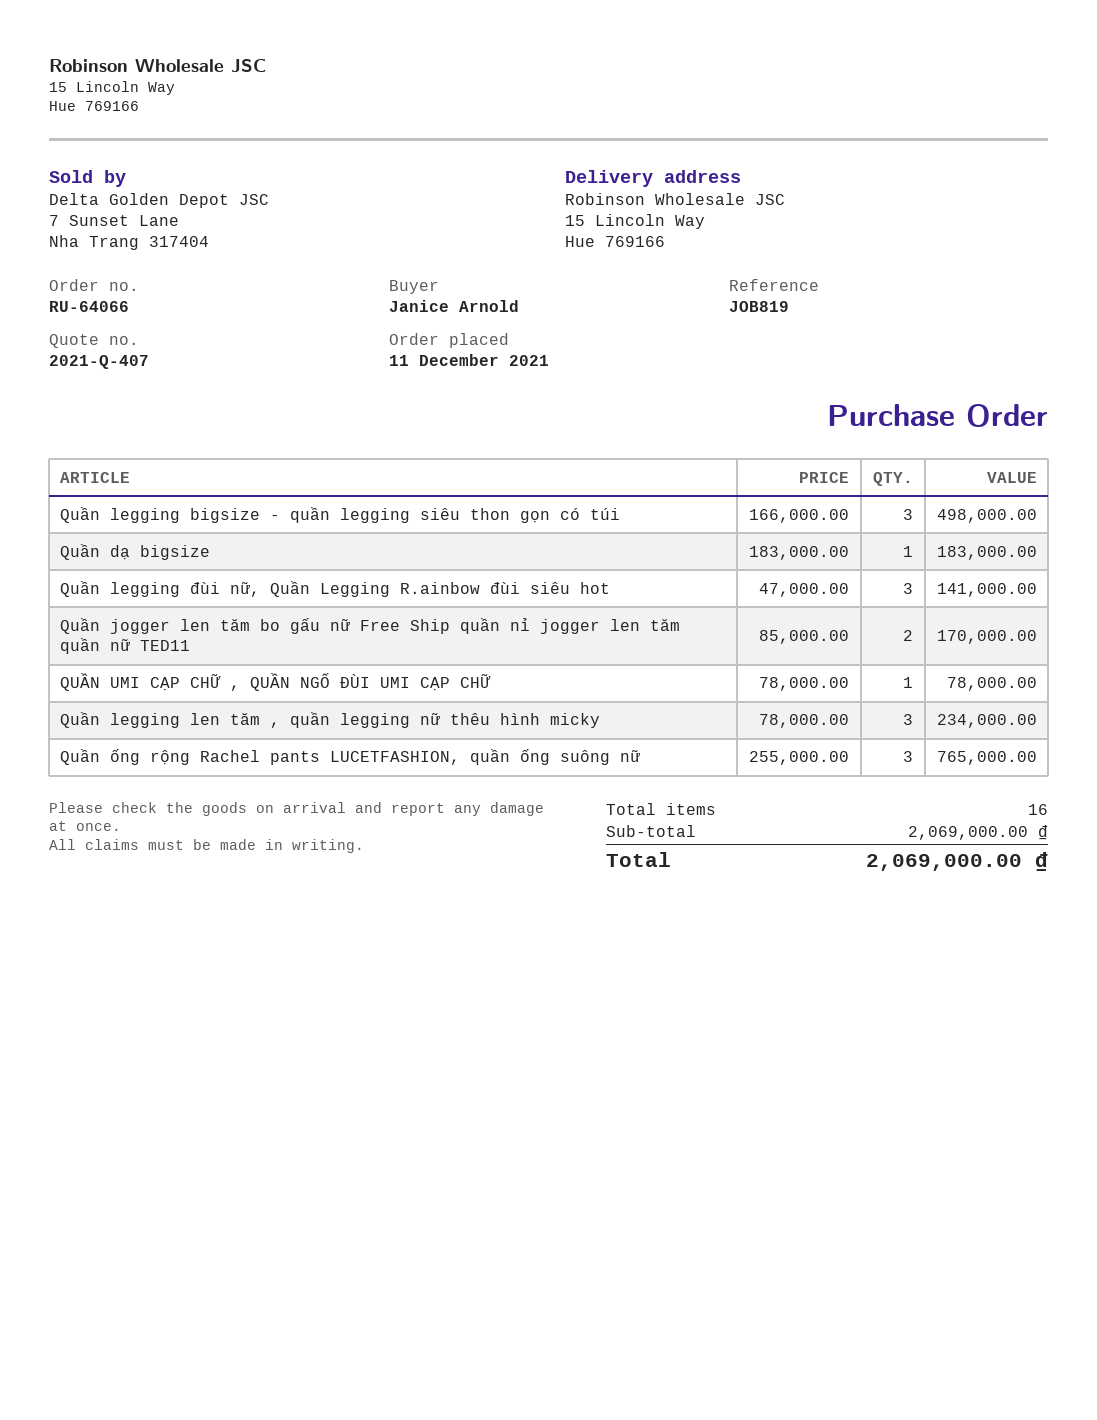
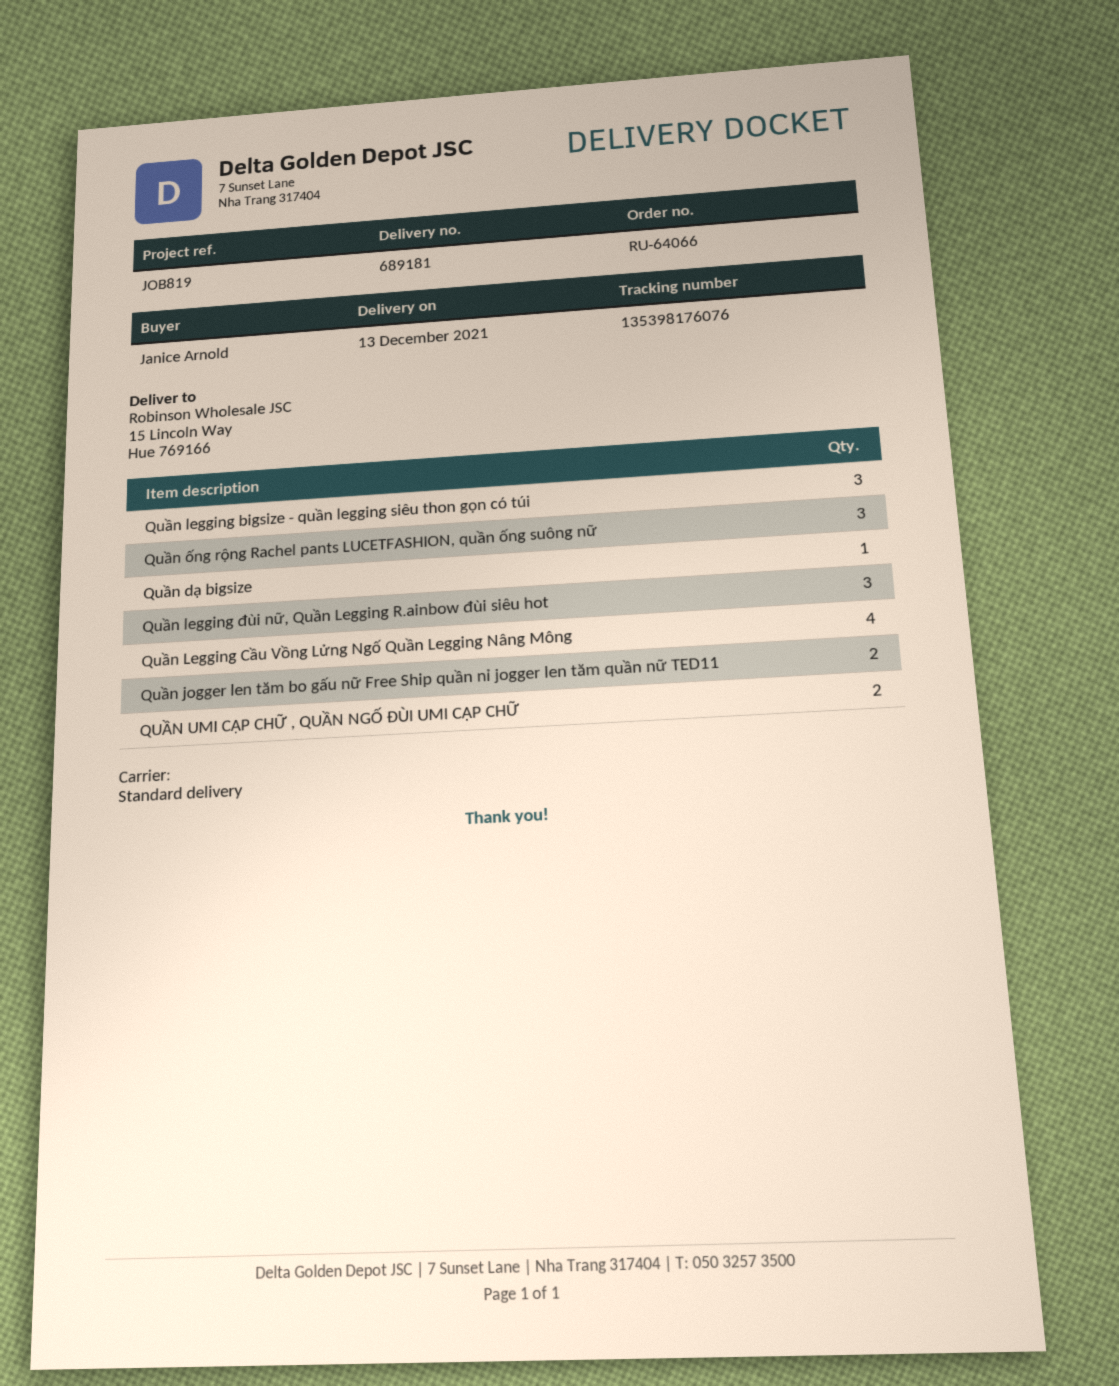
QUẦN UMI CẠP CHỮ , QUẦN NGỐ ĐÙI UMI CẠP CHỮ: 1 -> 2
Quần legging len tăm , quần legging nữ thêu hình micky: 3 -> none
Quần Legging Cầu Vồng Lửng Ngố Quần Legging Nâng Mông: none -> 4

